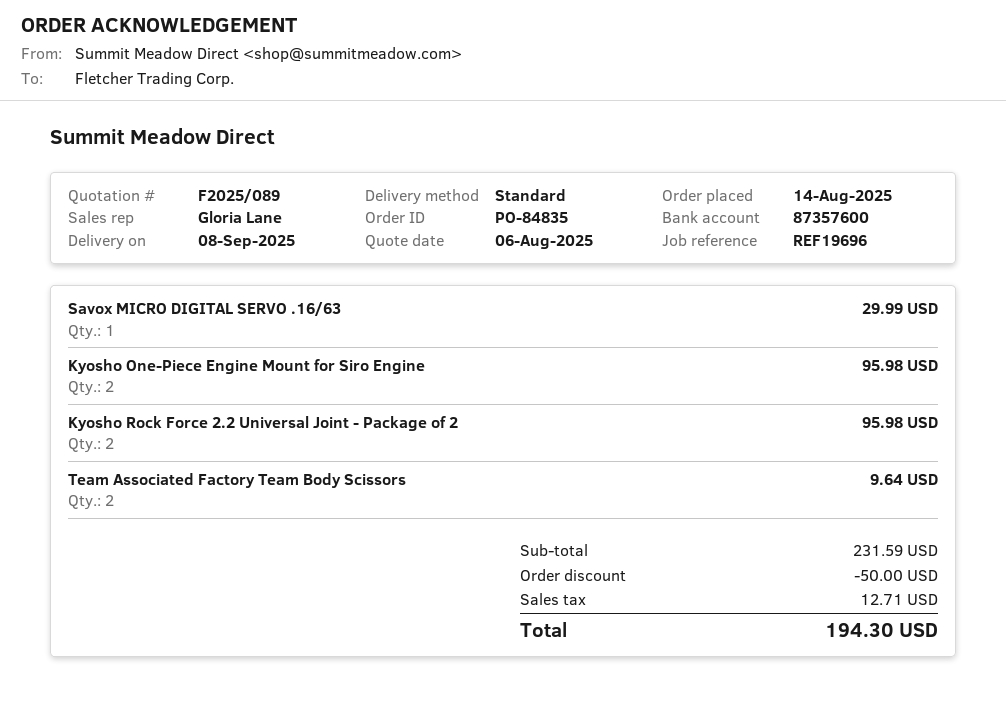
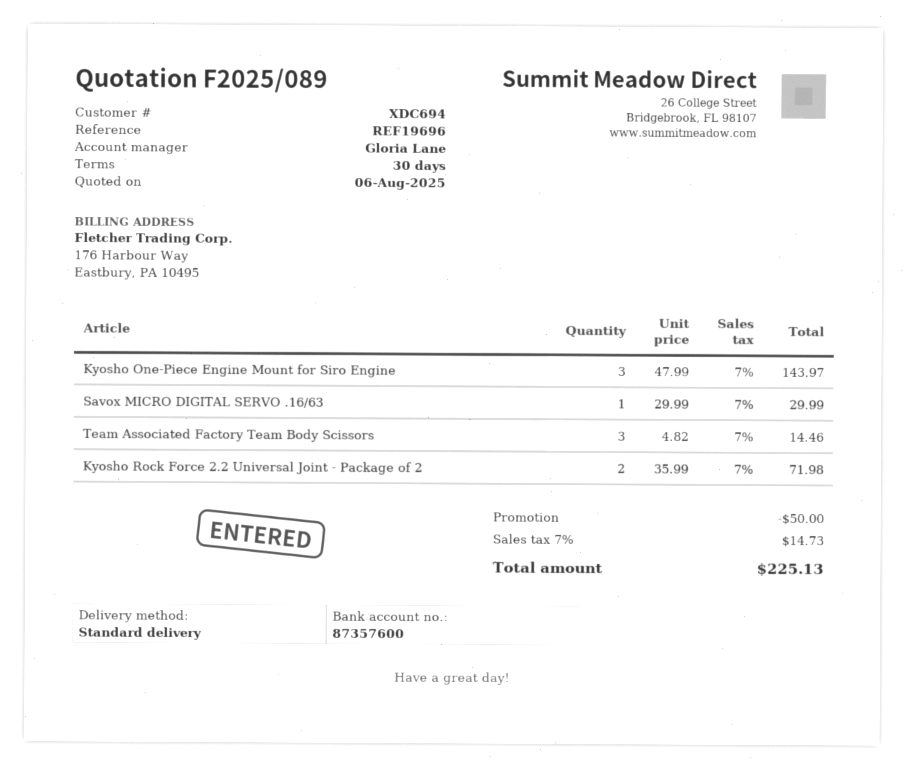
Kyosho One-Piece Engine Mount for Siro Engine: 2 for 95.98 -> 3 for 143.97
Kyosho Rock Force 2.2 Universal Joint - Package of 2: 2 for 95.98 -> 2 for 71.98
Team Associated Factory Team Body Scissors: 2 for 9.64 -> 3 for 14.46
tax: 12.71 -> 14.73
total: 194.30 -> 225.13

